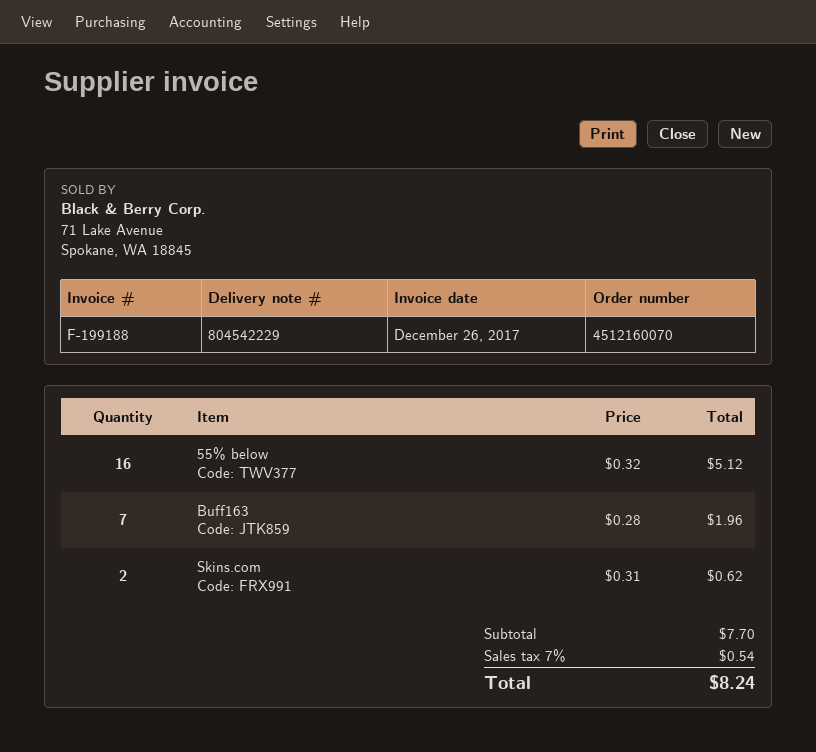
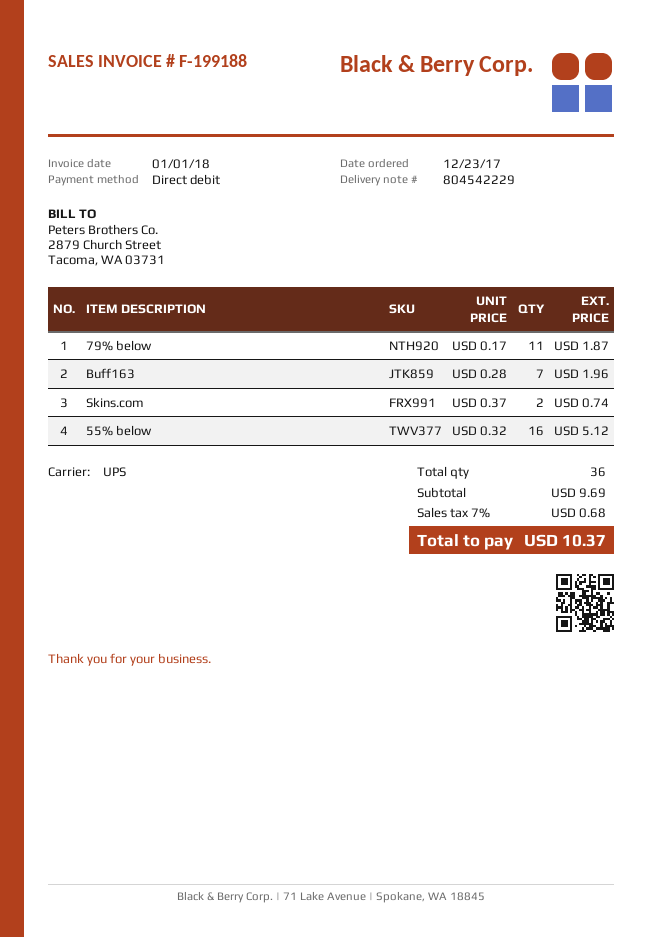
invoice date: 2017-12-26 -> 2018-01-01
Skins.com: 2 x 0.31 = 0.62 -> 2 x 0.37 = 0.74
79% below: none -> 11 x 0.17 = 1.87
subtotal: 7.70 -> 9.69
tax: 7% = 0.54 -> 7% = 0.68
total: 8.24 -> 10.37

